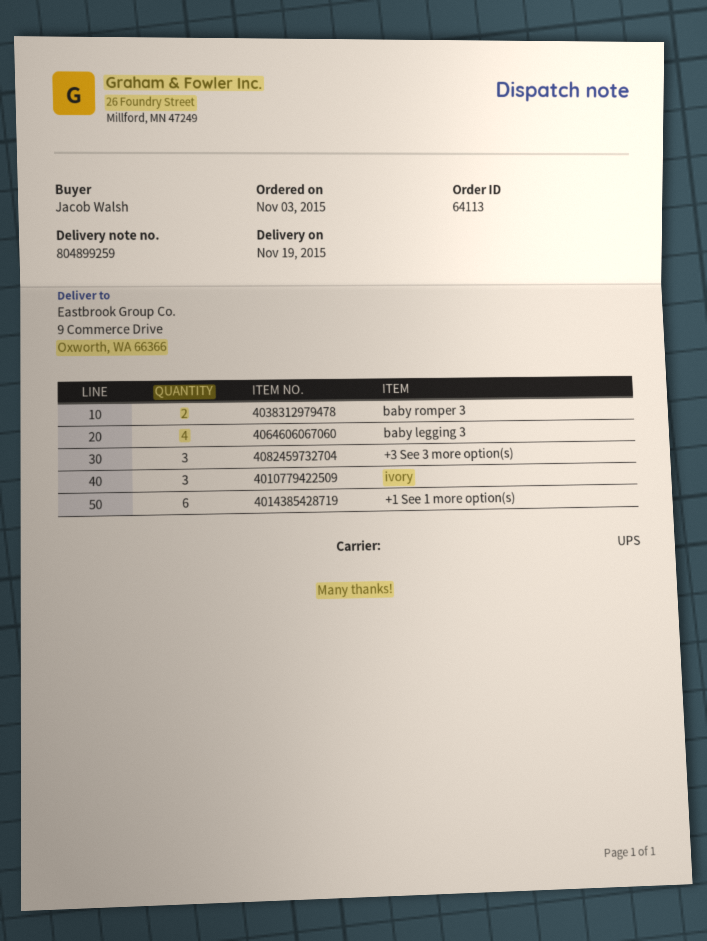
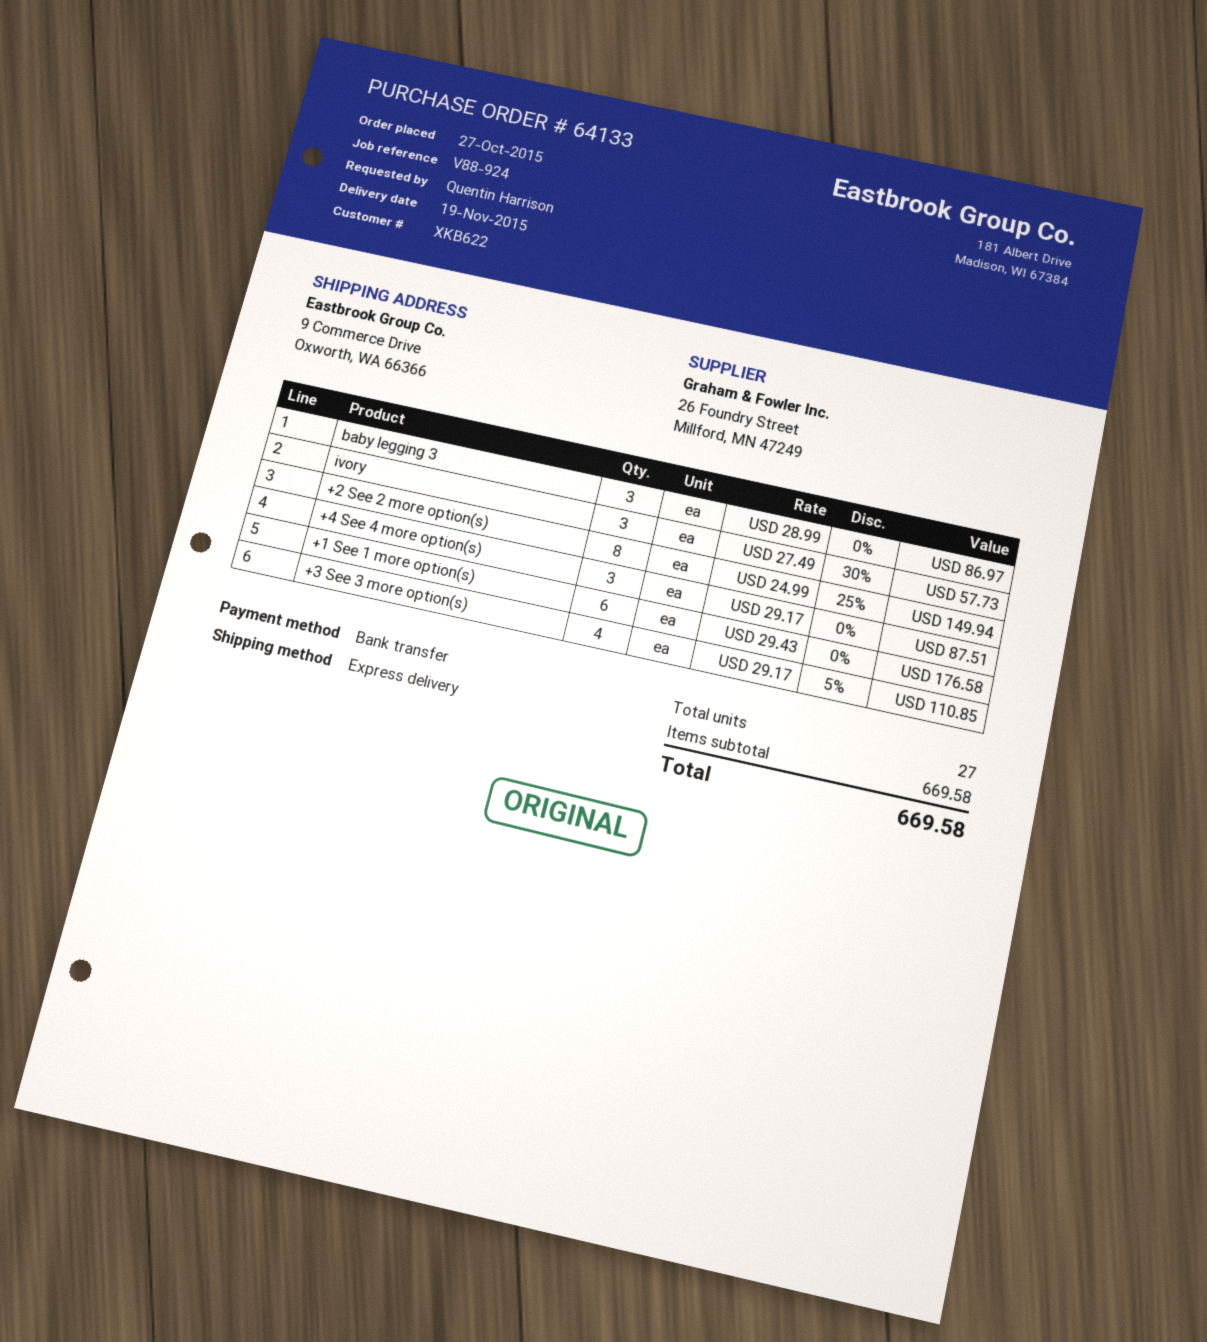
order number: 64113 -> 64133
order date: 2015-11-03 -> 2015-10-27
ordered by: Jacob Walsh -> Quentin Harrison
shipping method: UPS -> express
baby romper 3: 2 -> none
baby legging 3: 4 -> 3
+3 See 3 more option(s): 3 -> 4
+2 See 2 more option(s): none -> 8
+4 See 4 more option(s): none -> 3

